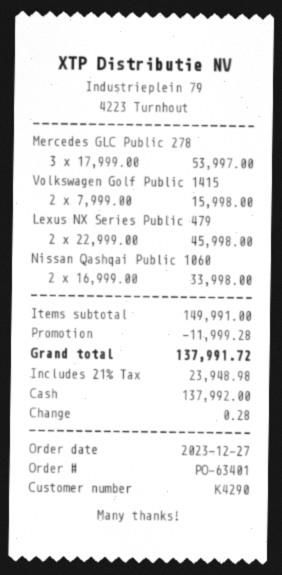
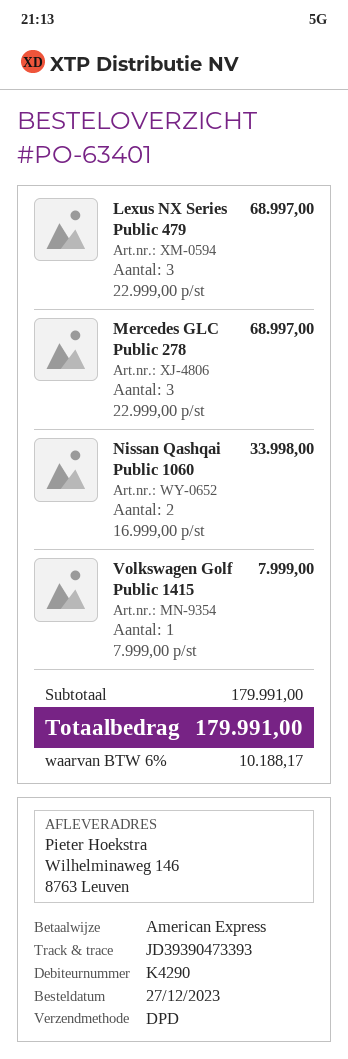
payment method: cash -> American Express
Mercedes GLC Public 278: 3 x 17999.00 = 53997.00 -> 3 x 22999.00 = 68997.00
Volkswagen Golf Public 1415: 2 x 7999.00 = 15998.00 -> 1 x 7999.00 = 7999.00
Lexus NX Series Public 479: 2 x 22999.00 = 45998.00 -> 3 x 22999.00 = 68997.00
subtotal: 149991.00 -> 179991.00
discount: 11999.28 -> none
tax: 21% = 23948.98 -> 6% = 10188.17
total: 137991.72 -> 179991.00

